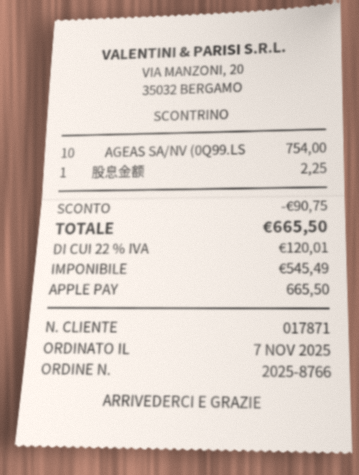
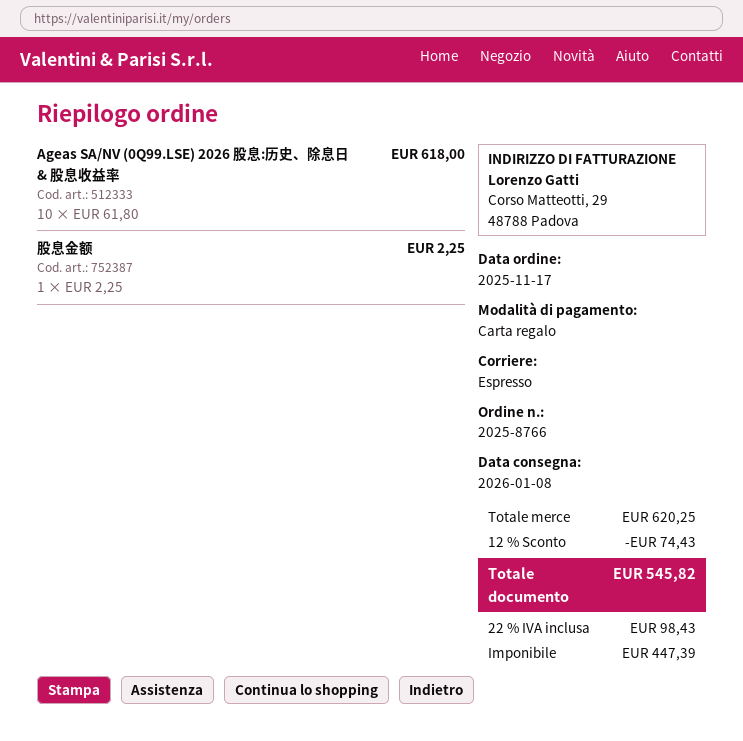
order date: 2025-11-07 -> 2025-11-17
payment method: Apple Pay -> gift card
AGEAS SA/NV (0Q99.LS: 10 for 754.00 -> 10 for 618.00
discount: 90.75 -> 74.43
net: 545.49 -> 447.39
tax: 22% = 120.01 -> 22% = 98.43
total: 665.50 -> 545.82

